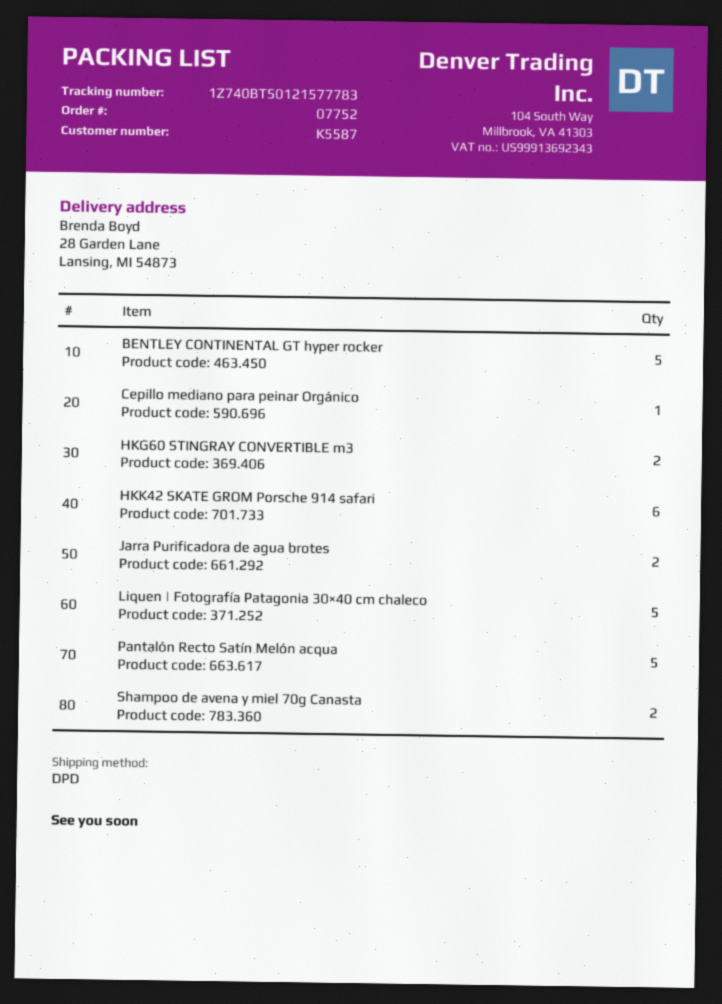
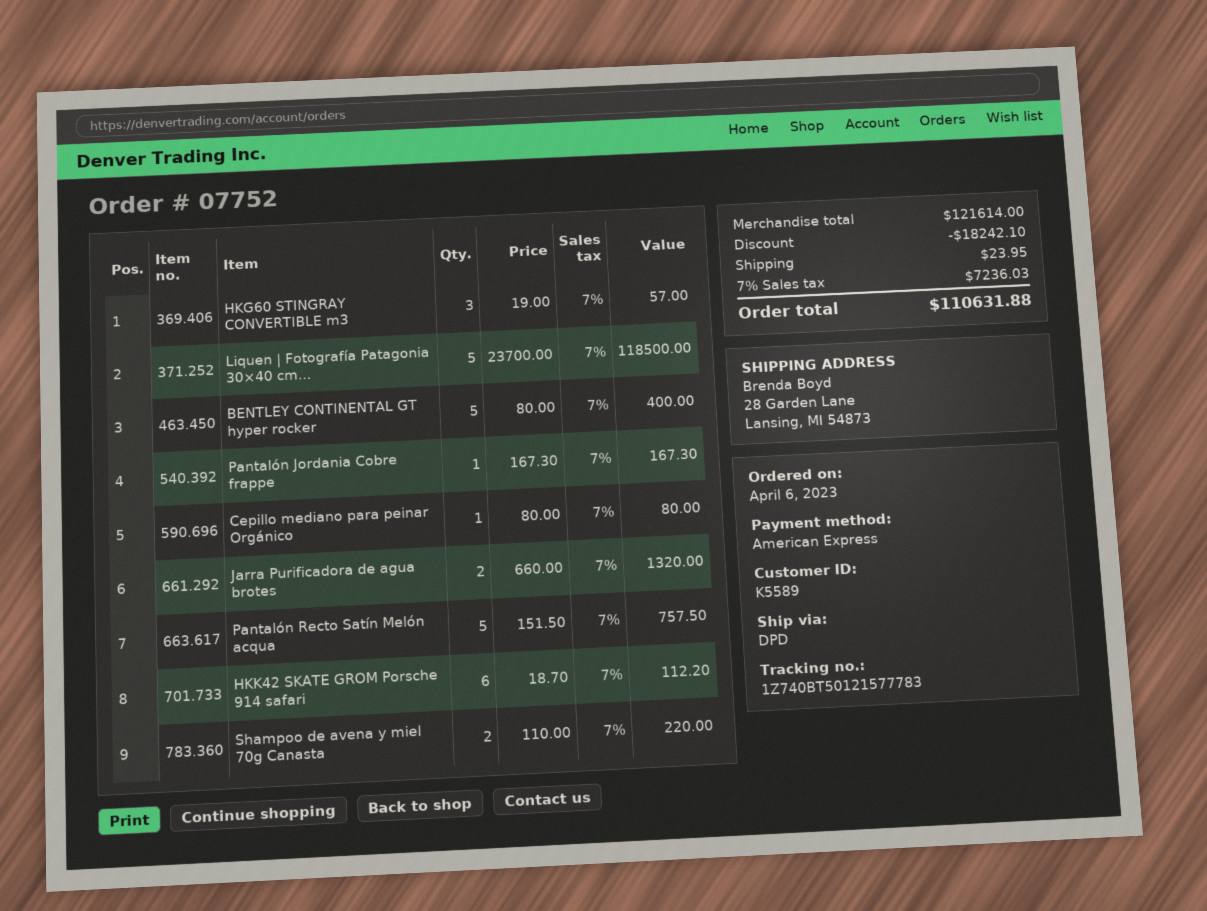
customer number: K5587 -> K5589
HKG60 STINGRAY CONVERTIBLE m3: 2 -> 3
Pantalón Jordania Cobre frappe: none -> 1

